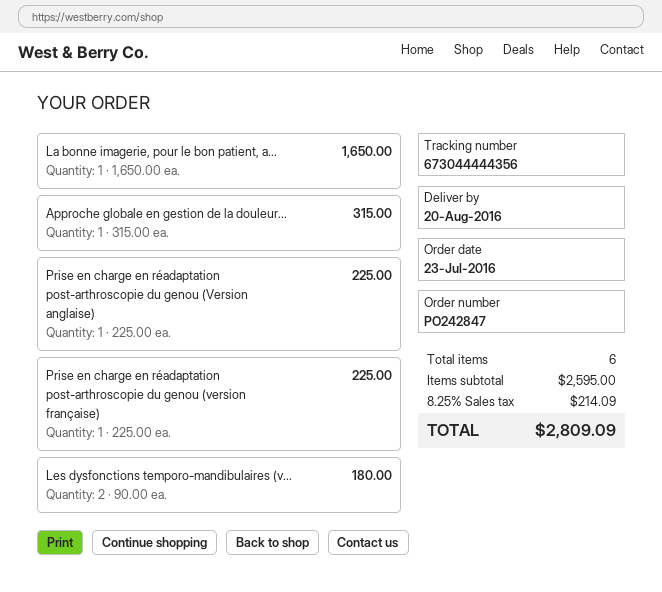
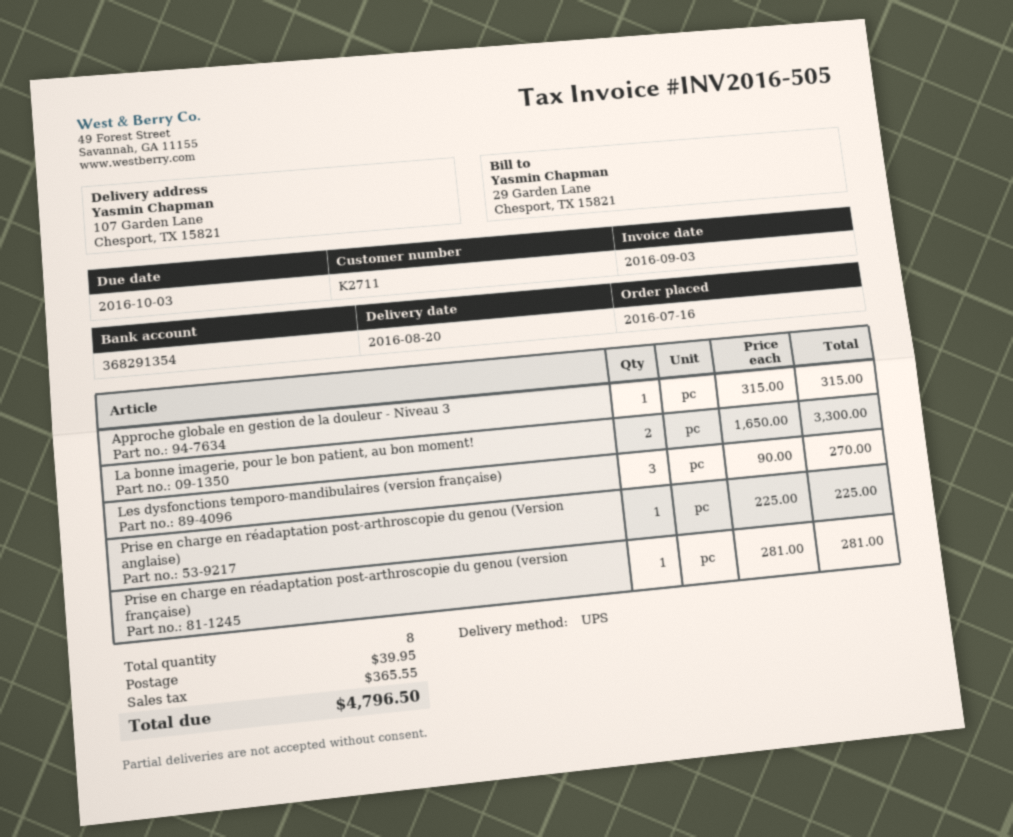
order date: 2016-07-23 -> 2016-07-16
La bonne imagerie, pour le bon patient, a...: 1 x 1650.00 = 1650.00 -> 2 x 1650.00 = 3300.00
Prise en charge en réadaptation post-arthroscopie du genou (version française): 1 x 225.00 = 225.00 -> 1 x 281.00 = 281.00
Les dysfonctions temporo-mandibulaires (v...: 2 x 90.00 = 180.00 -> 3 x 90.00 = 270.00
total quantity: 6 -> 8
shipping: none -> 39.95
tax: 214.09 -> 365.55
total: 2809.09 -> 4796.50

